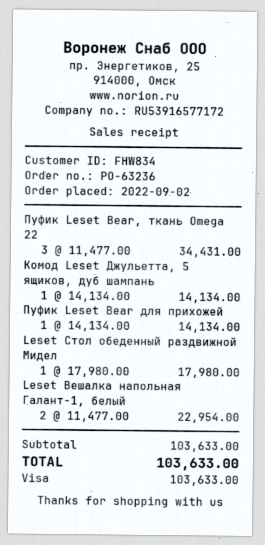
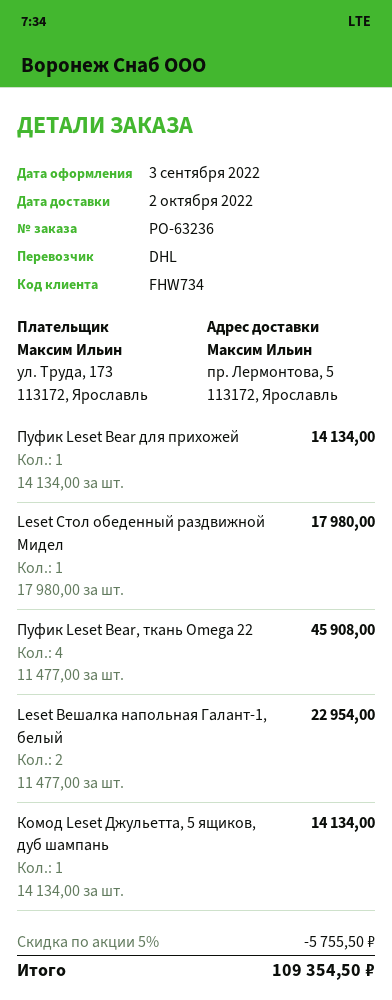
order date: 2022-09-02 -> 2022-09-03
customer number: FHW834 -> FHW734
Пуфик Leset Bear, ткань Omega 22: 3 x 11477.00 = 34431.00 -> 4 x 11477.00 = 45908.00
discount: none -> 5% = 5755.50
total: 103633.00 -> 109354.50

